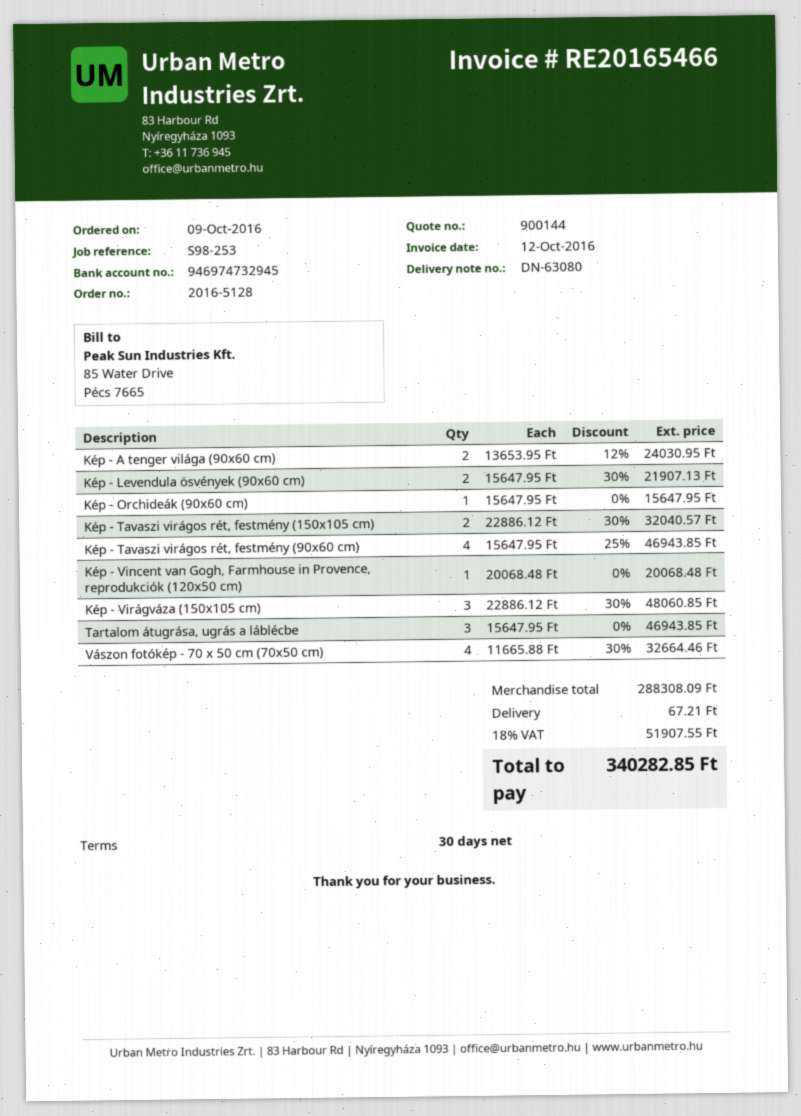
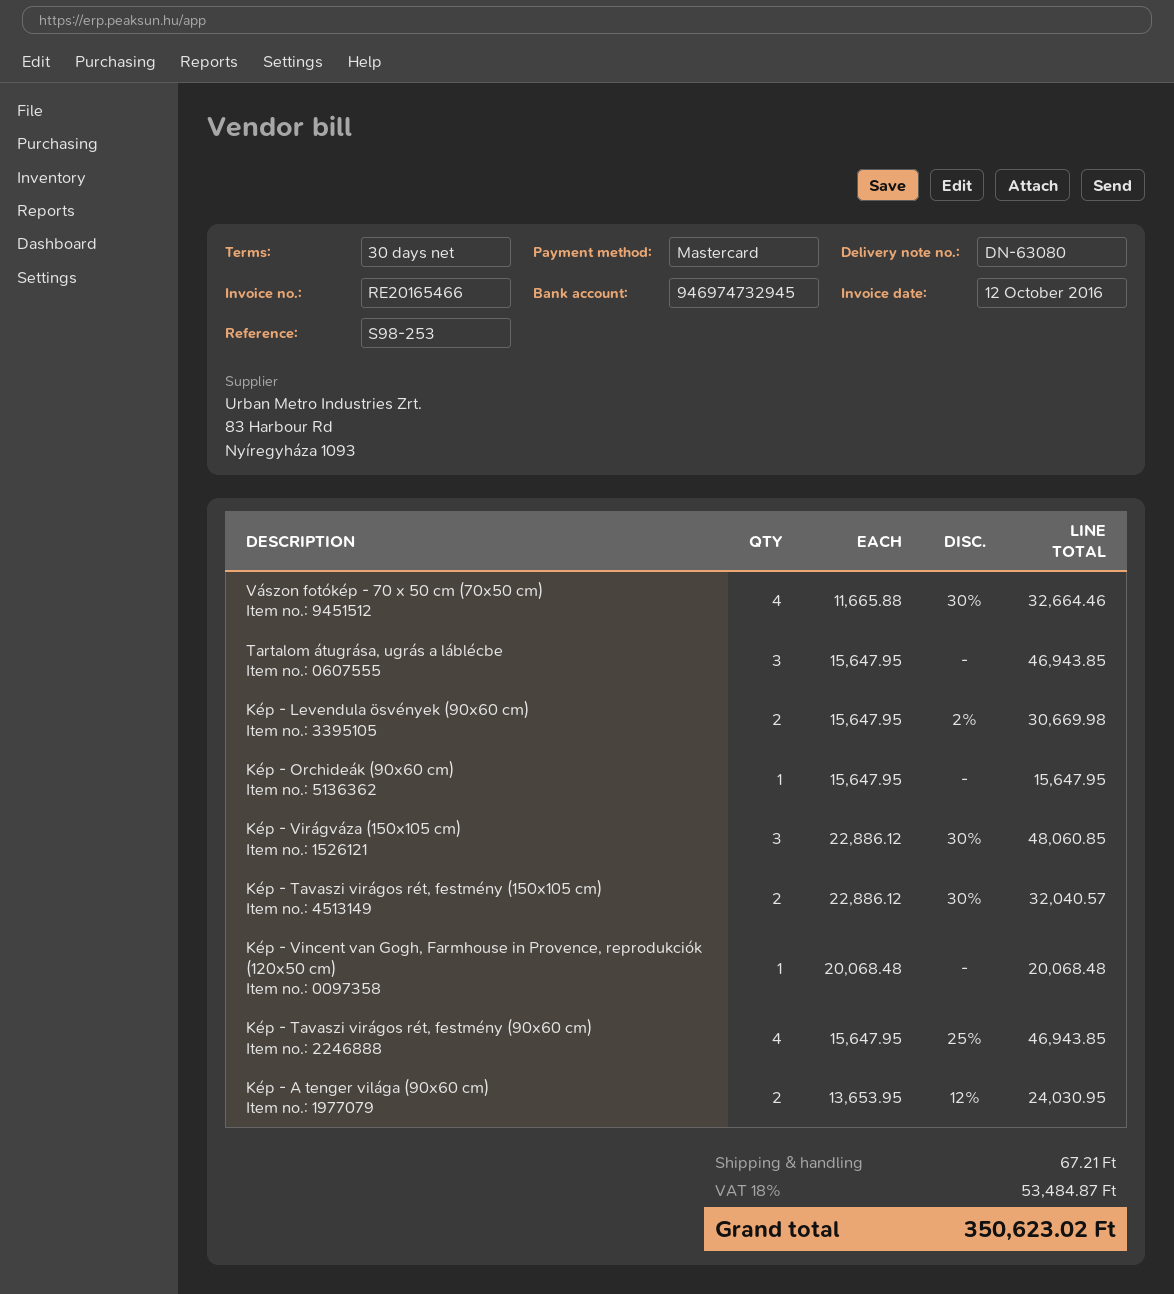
Kép - Levendula ösvények (90x60 cm): 2 x 15647.95 - 30% = 21907.13 -> 2 x 15647.95 - 2% = 30669.98
tax: 18% = 51907.55 -> 18% = 53484.87
total: 340282.85 -> 350623.02

